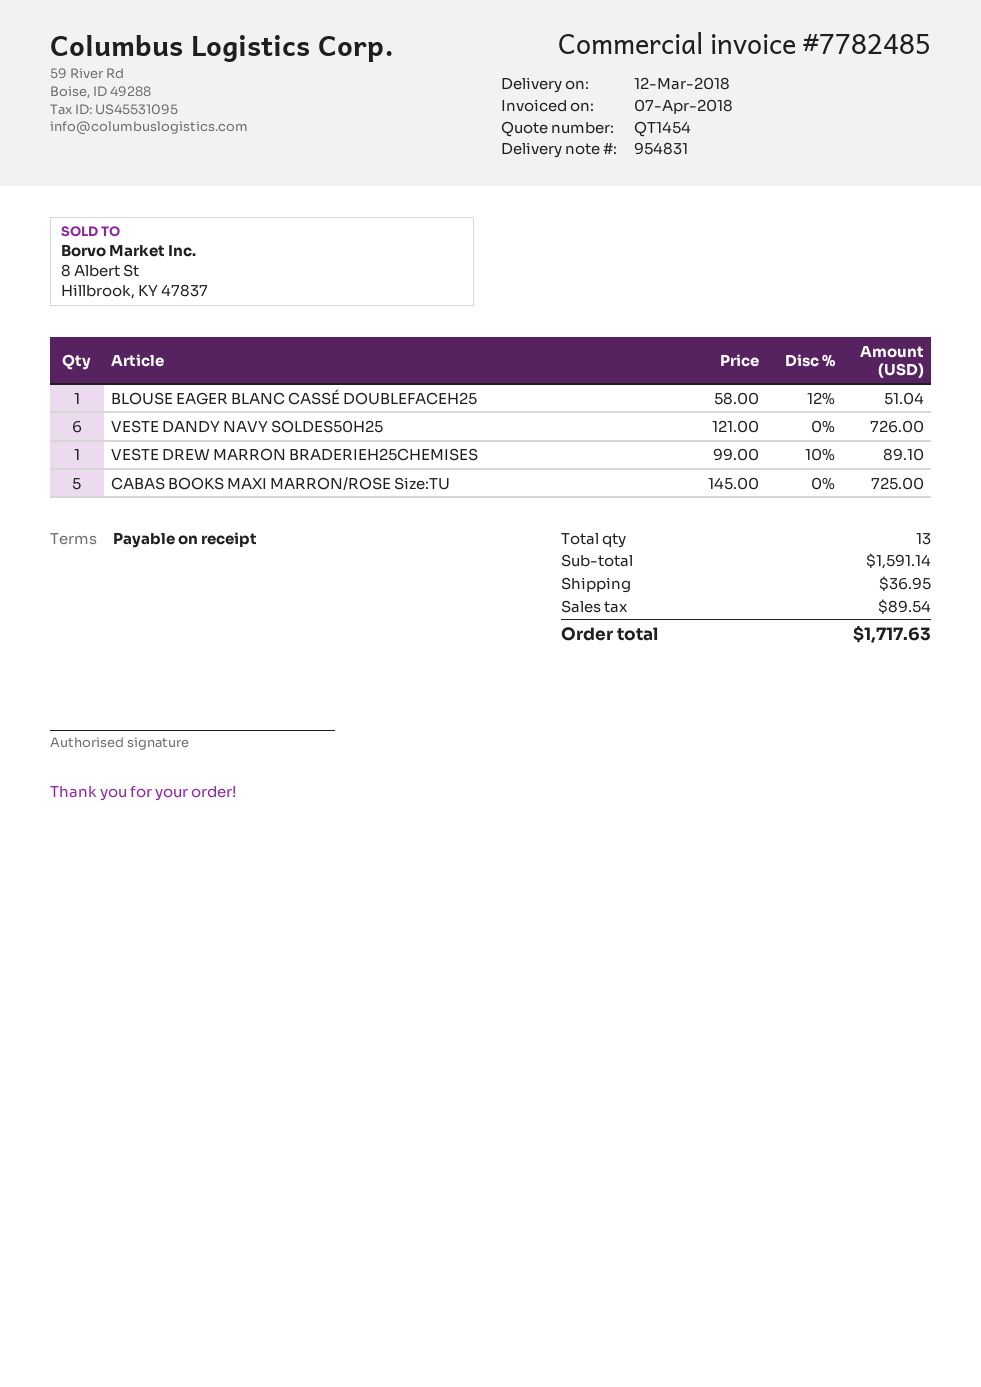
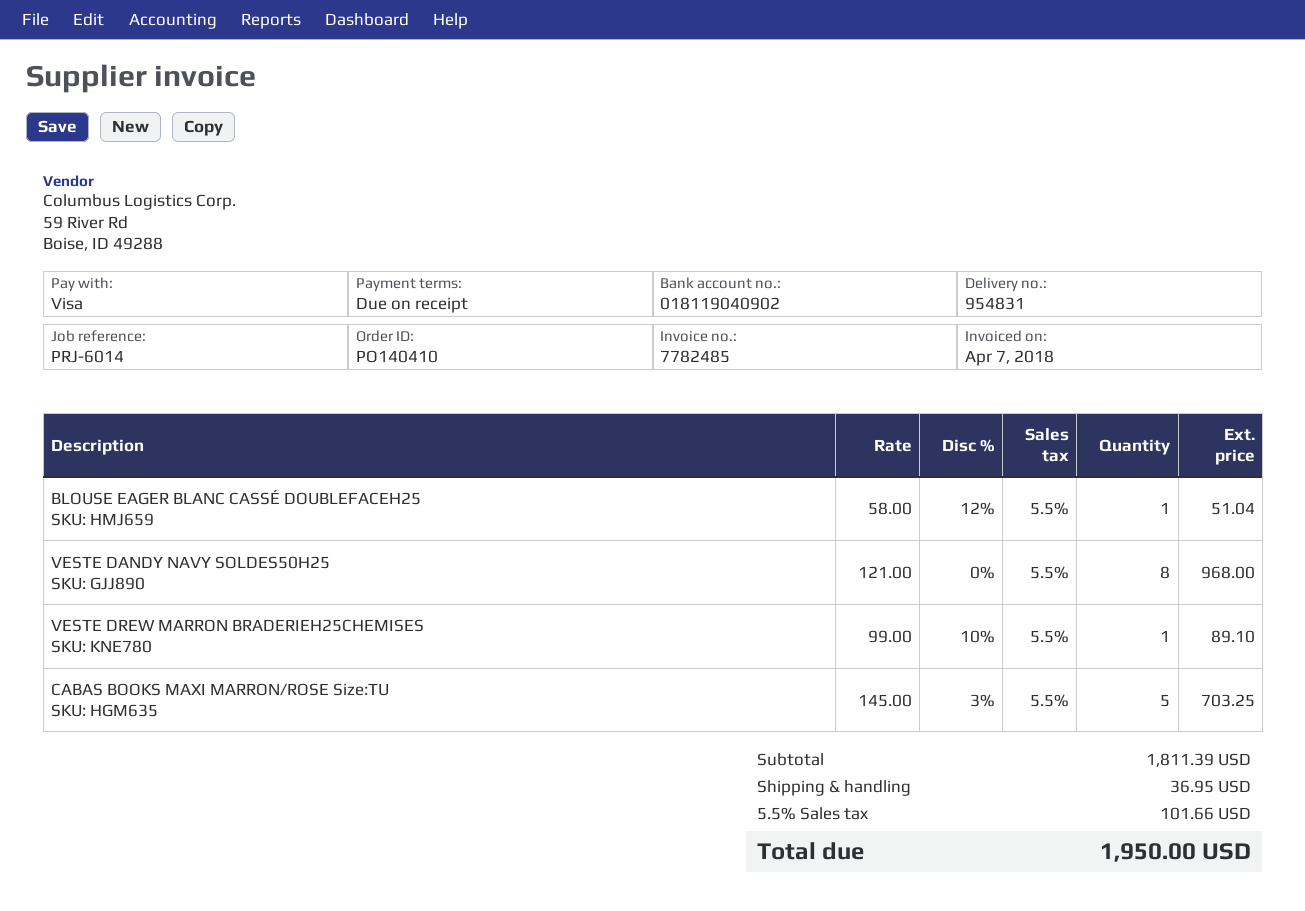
VESTE DANDY NAVY SOLDES50H25: 6 x 121.00 = 726.00 -> 8 x 121.00 = 968.00
CABAS BOOKS MAXI MARRON/ROSE Size:TU: 5 x 145.00 = 725.00 -> 5 x 145.00 - 3% = 703.25
subtotal: 1591.14 -> 1811.39
tax: 89.54 -> 101.66
total: 1717.63 -> 1950.00

